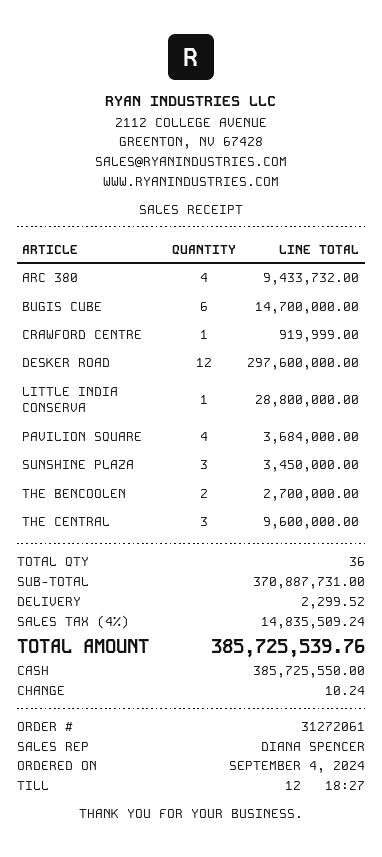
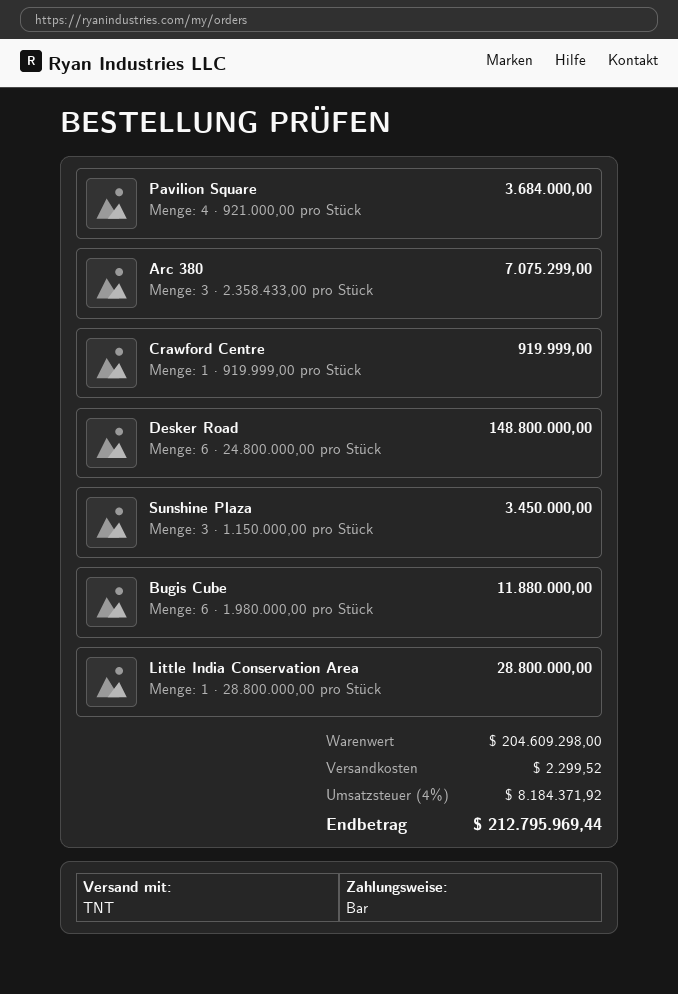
ARC 380: 4 for 9433732.00 -> 3 for 7075299.00
BUGIS CUBE: 6 for 14700000.00 -> 6 for 11880000.00
DESKER ROAD: 12 for 297600000.00 -> 6 for 148800000.00
THE BENCOOLEN: 2 for 2700000.00 -> none
THE CENTRAL: 3 for 9600000.00 -> none
subtotal: 370887731.00 -> 204609298.00
tax: 4% = 14835509.24 -> 4% = 8184371.92
total: 385725539.76 -> 212795969.44

